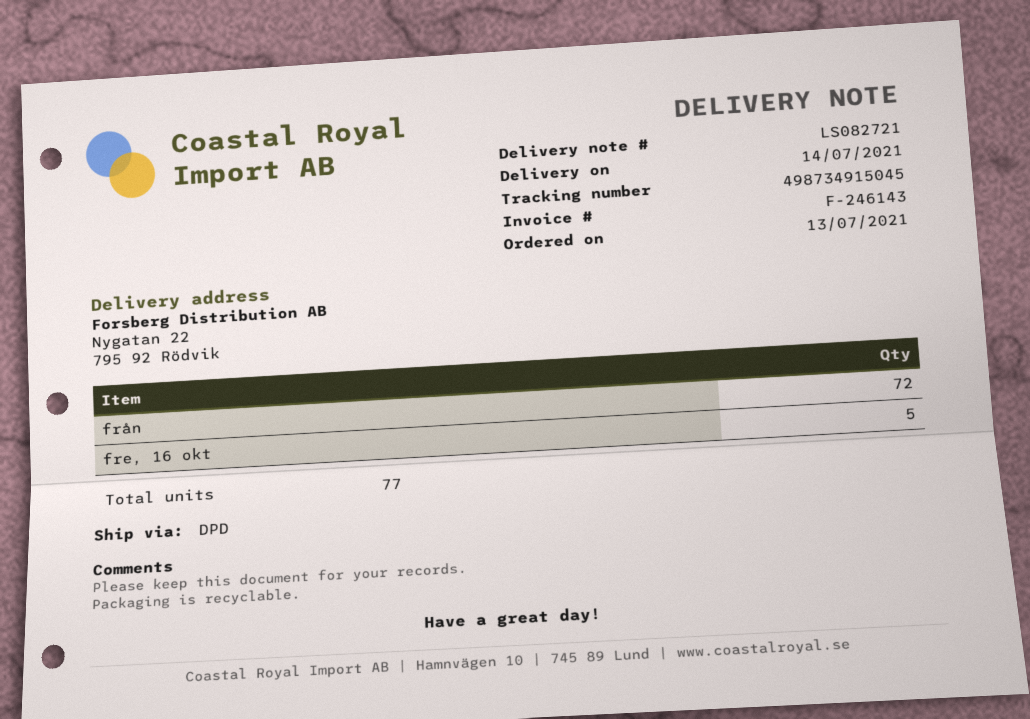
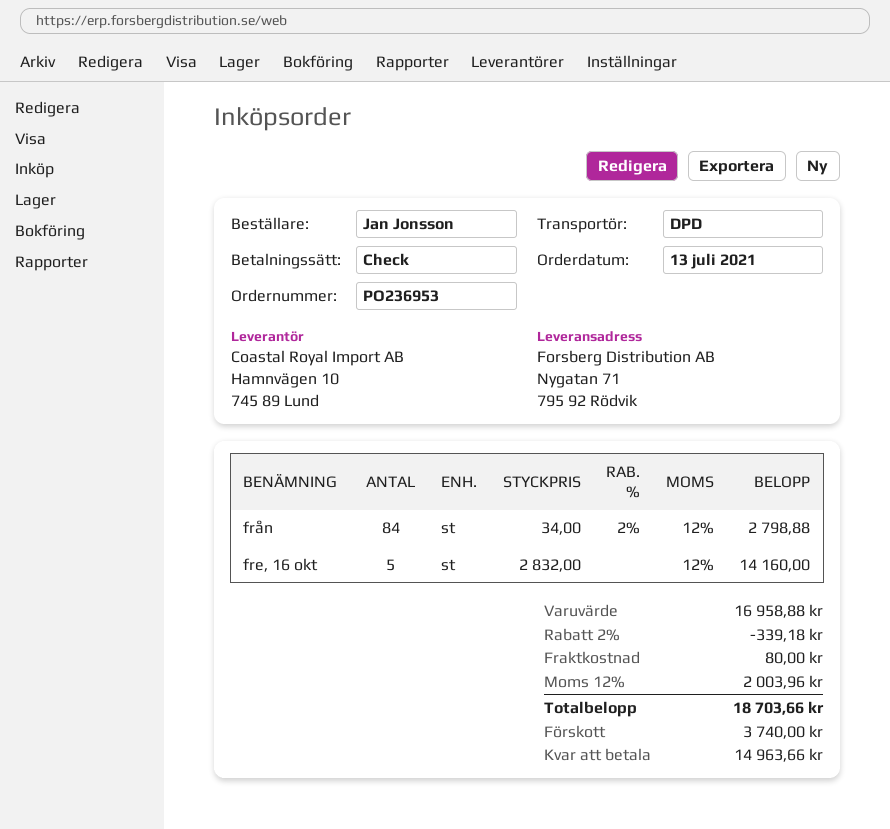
ship to: Nygatan 22, 795 92 Rödvik -> Nygatan 71, 795 92 Rödvik
från: 72 -> 84

